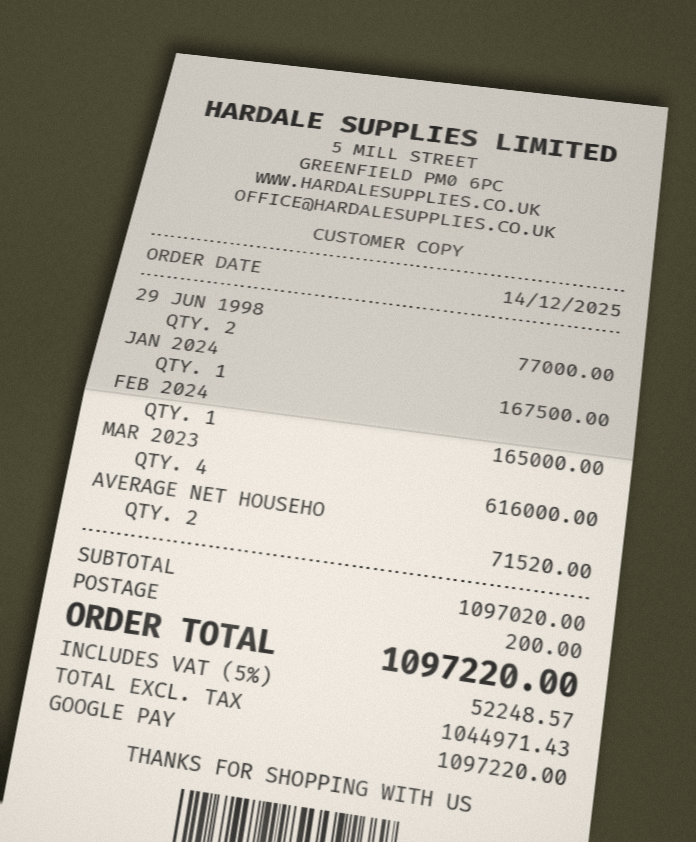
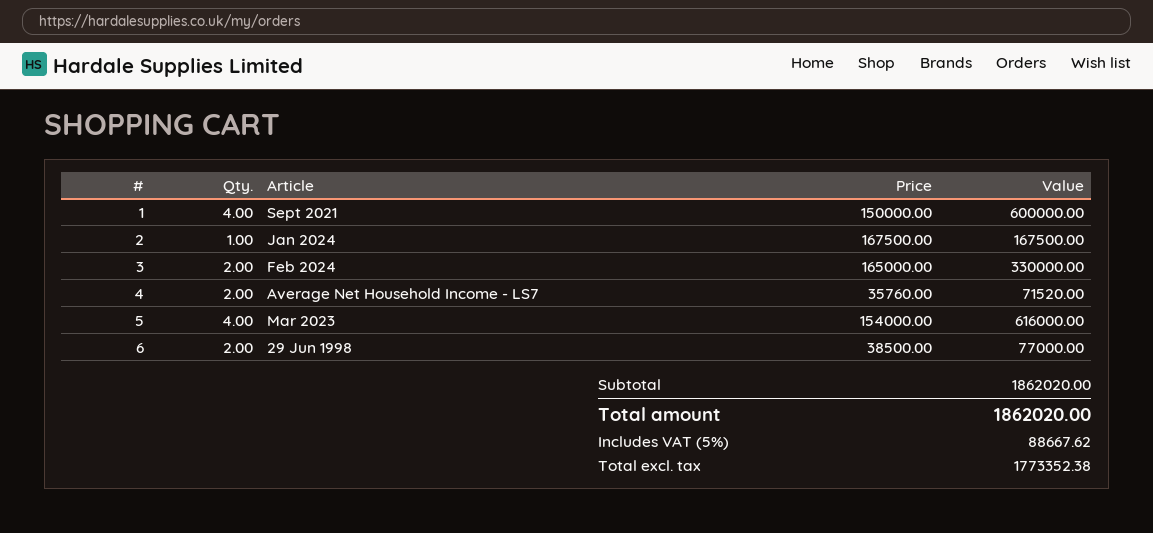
FEB 2024: 1 for 165000.00 -> 2 for 330000.00
Sept 2021: none -> 4 for 600000.00
subtotal: 1097020.00 -> 1862020.00
shipping: 200.00 -> none
net: 1044971.43 -> 1773352.38
tax: 5% = 52248.57 -> 5% = 88667.62
total: 1097220.00 -> 1862020.00

